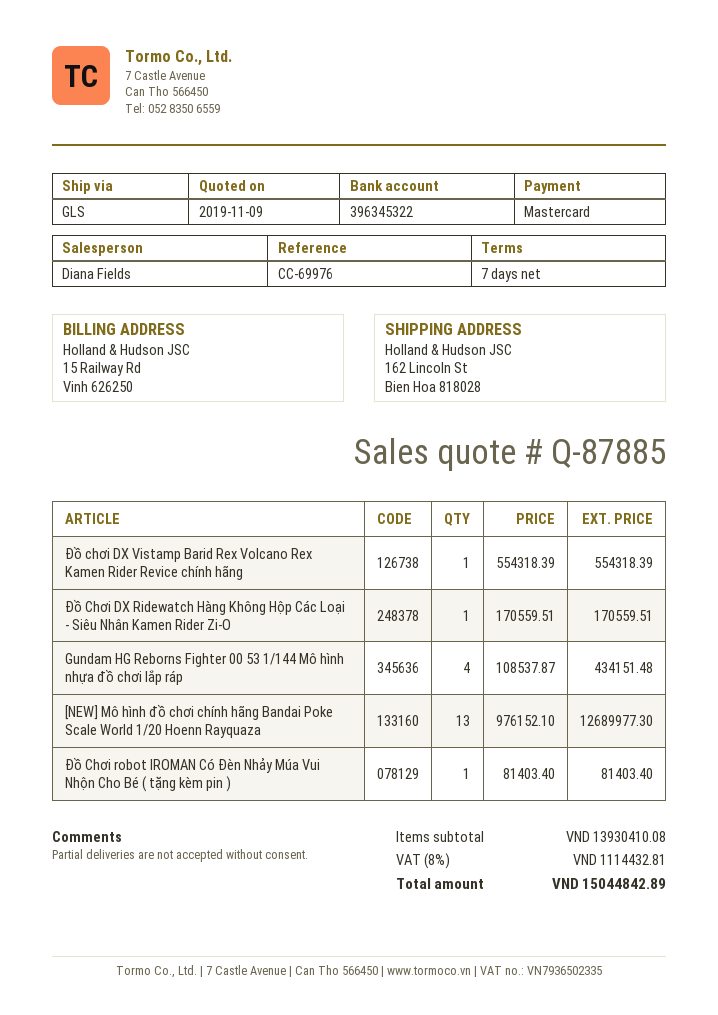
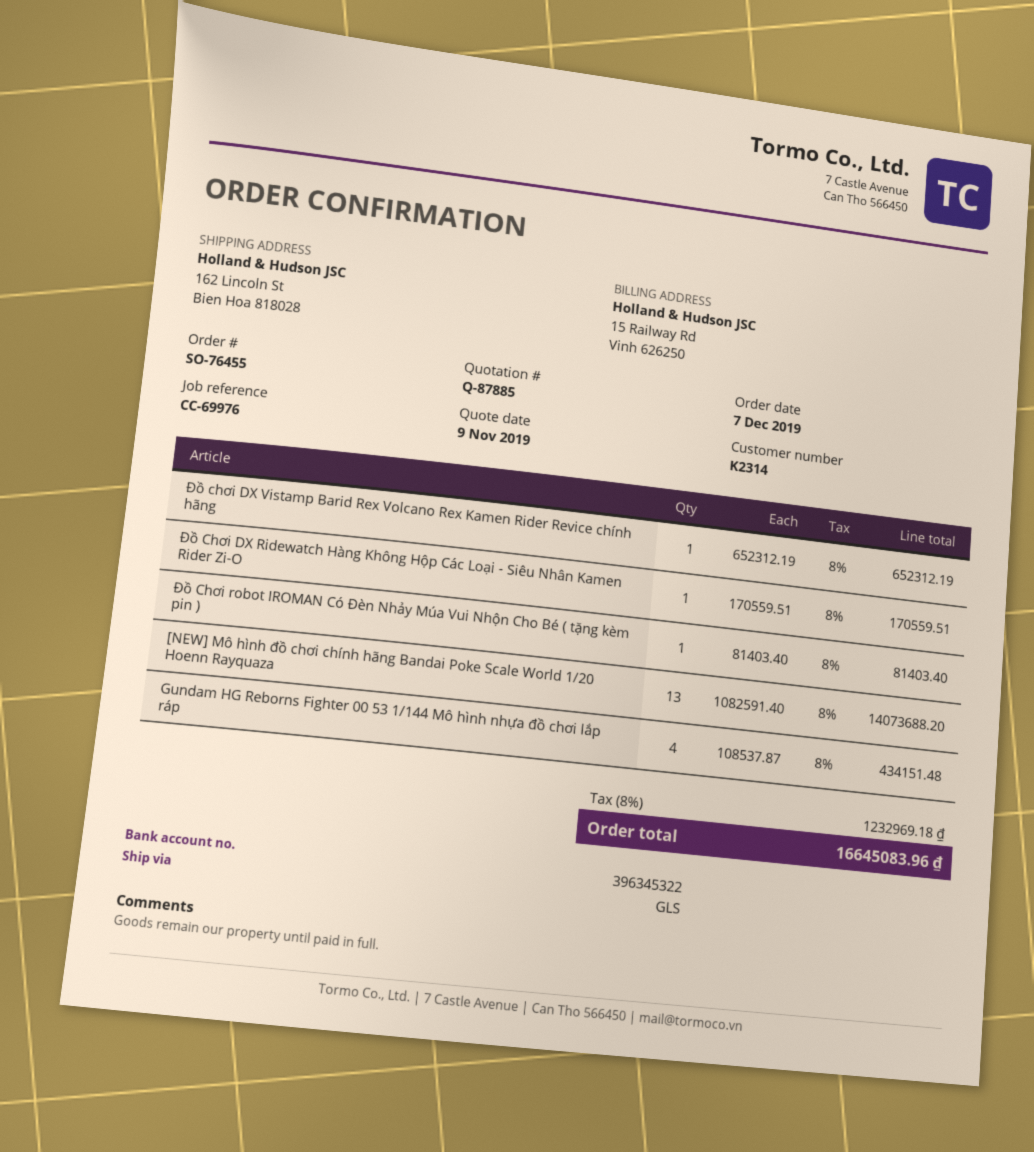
Đồ chơi DX Vistamp Barid Rex Volcano Rex Kamen Rider Revice chính hãng: 1 x 554318.39 = 554318.39 -> 1 x 652312.19 = 652312.19
[NEW] Mô hình đồ chơi chính hãng Bandai Poke Scale World 1/20 Hoenn Rayquaza: 13 x 976152.10 = 12689977.30 -> 13 x 1082591.40 = 14073688.20
tax: 8% = 1114432.81 -> 8% = 1232969.18
total: 15044842.89 -> 16645083.96

